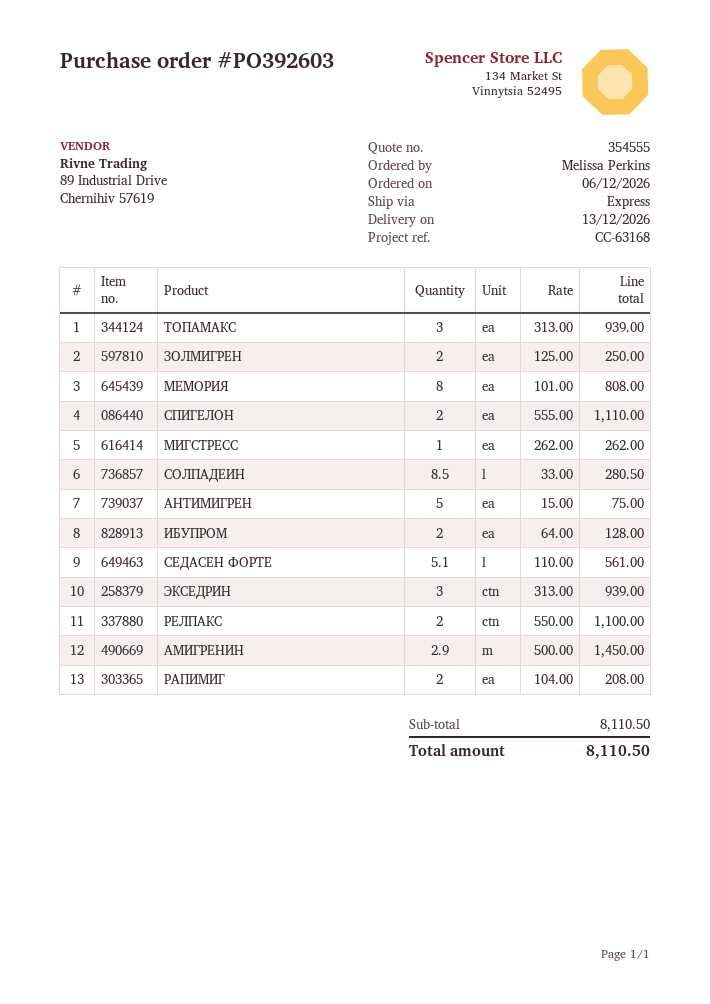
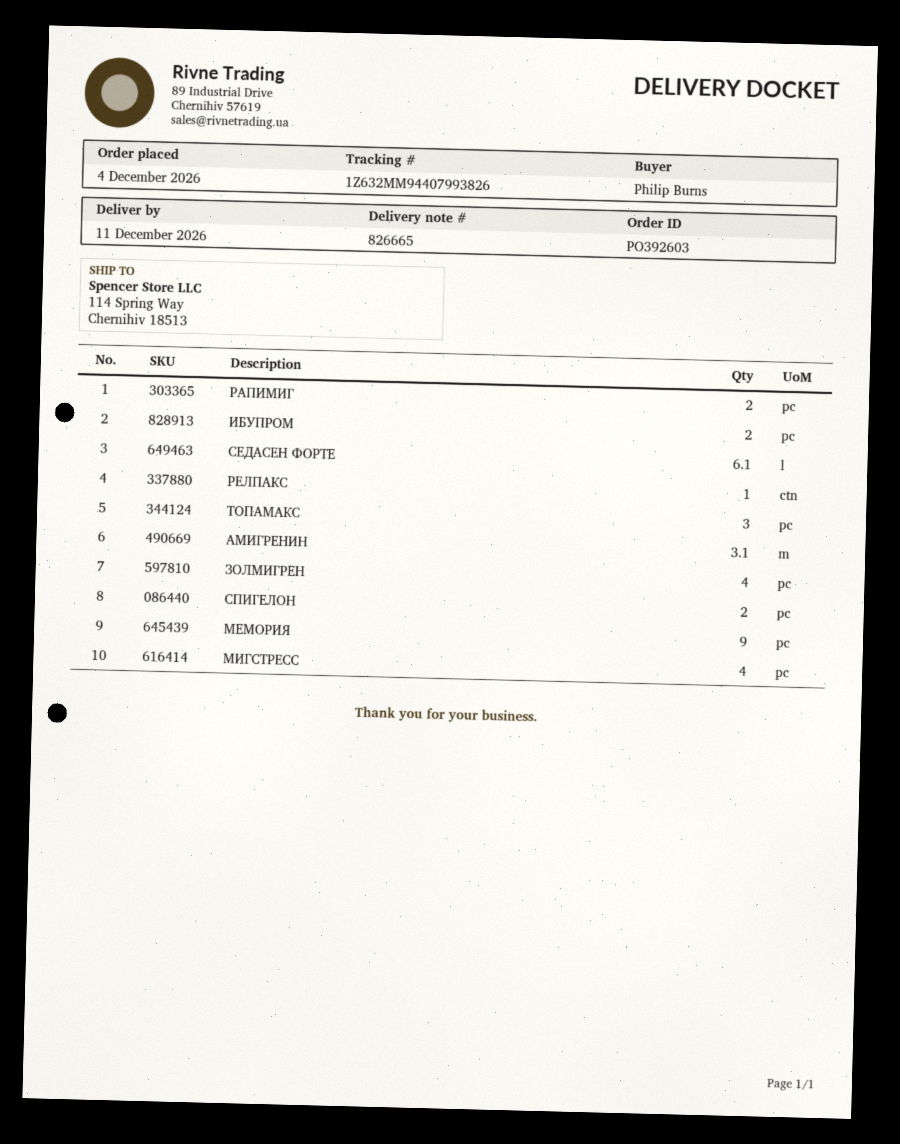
order date: 2026-12-06 -> 2026-12-04
delivery date: 2026-12-13 -> 2026-12-11
ordered by: Melissa Perkins -> Philip Burns
ЗОЛМИГРЕН: 2 -> 4
МЕМОРИЯ: 8 -> 9
МИГСТРЕСС: 1 -> 4
СОЛПАДЕИН: 8.5 -> none
АНТИМИГРЕН: 5 -> none
СЕДАСЕН ФОРТЕ: 5.1 -> 6.1
ЭКСЕДРИН: 3 -> none
РЕЛПАКС: 2 -> 1
АМИГРЕНИН: 2.9 -> 3.1

